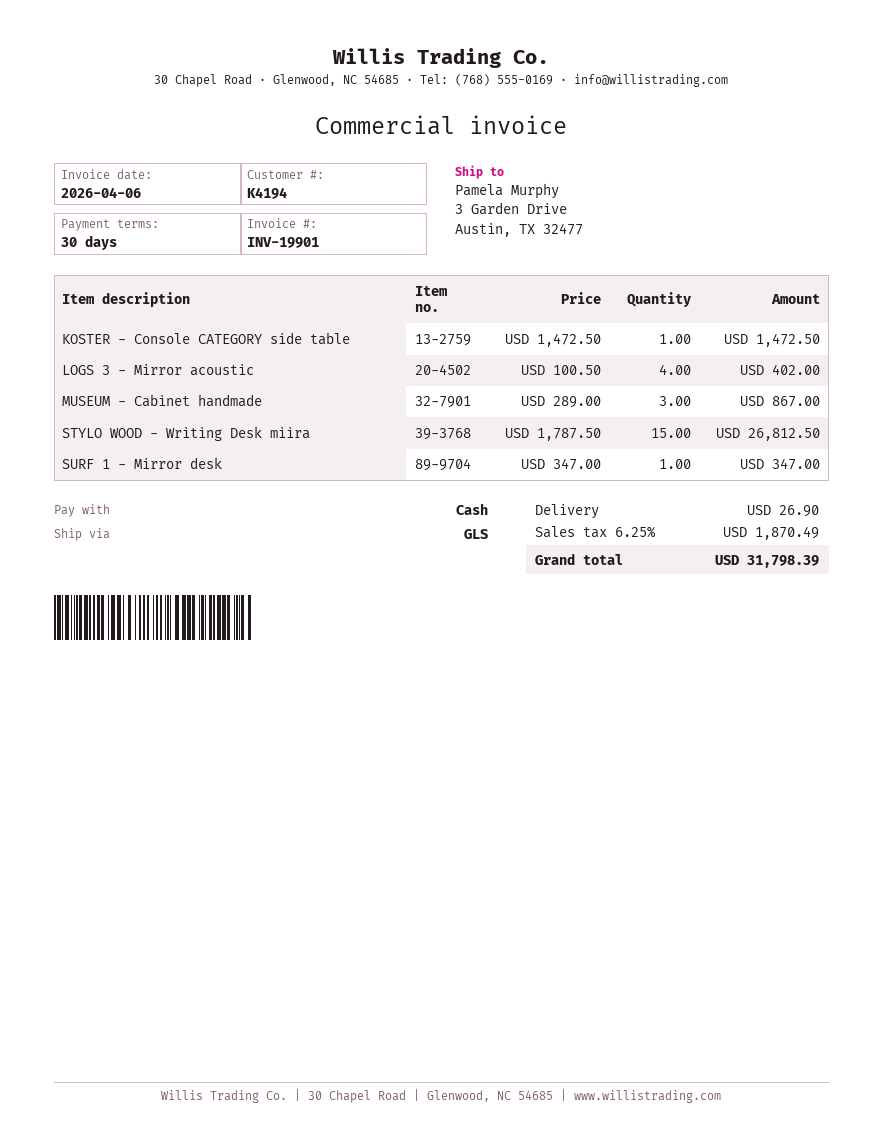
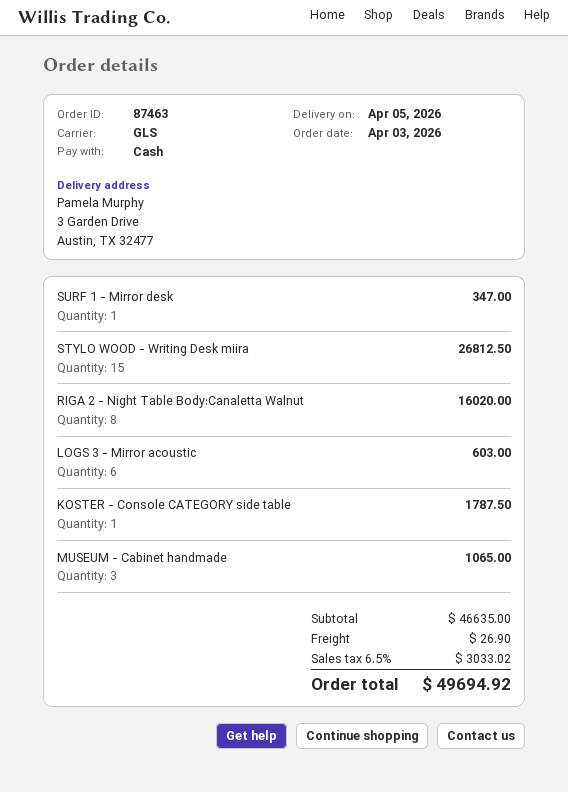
KOSTER - Console CATEGORY side table: 1 for 1472.50 -> 1 for 1787.50
LOGS 3 - Mirror acoustic: 4 for 402.00 -> 6 for 603.00
MUSEUM - Cabinet handmade: 3 for 867.00 -> 3 for 1065.00
RIGA 2 - Night Table Body:Canaletta Walnut: none -> 8 for 16020.00
tax: 6.25% = 1870.49 -> 6.5% = 3033.02
total: 31798.39 -> 49694.92

